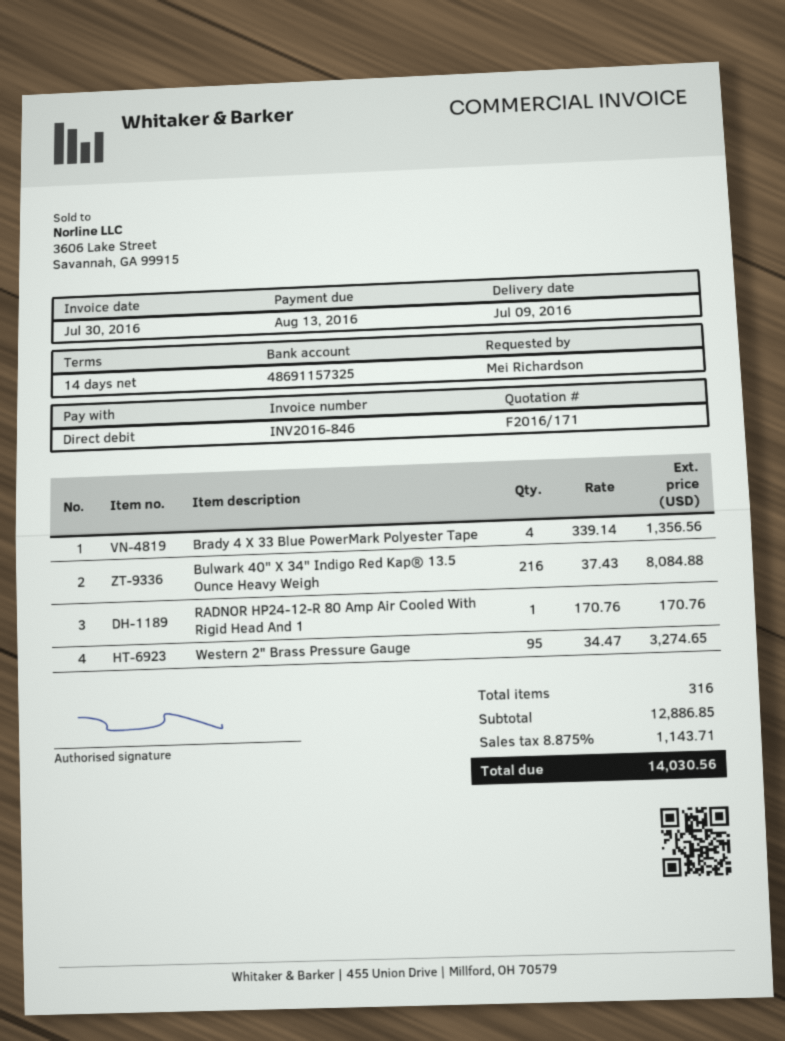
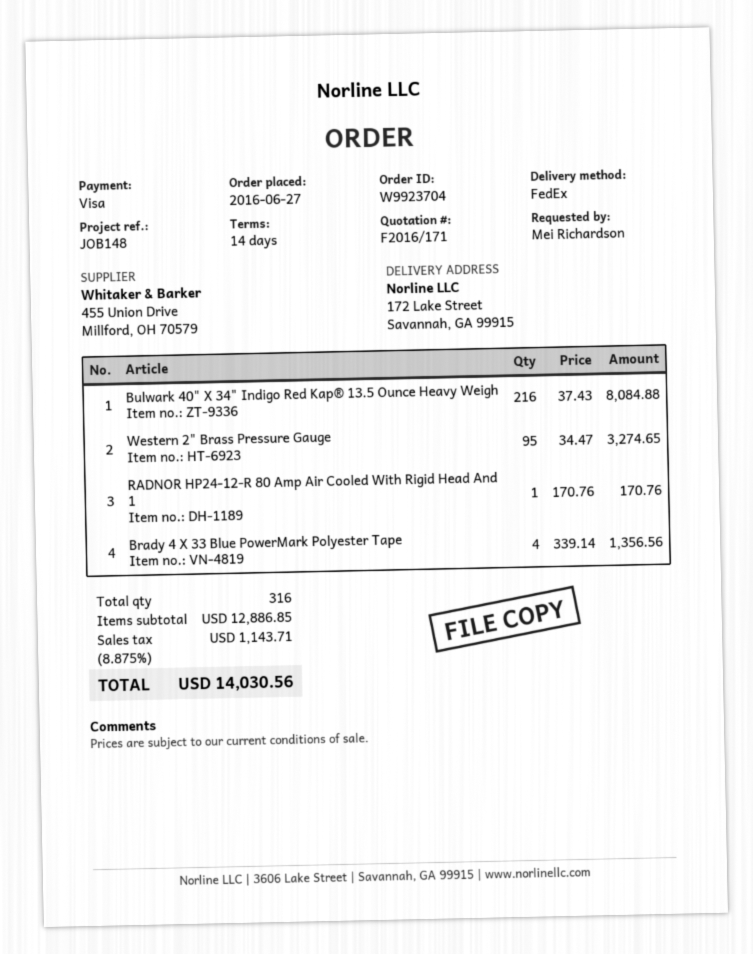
payment method: direct debit -> Visa

